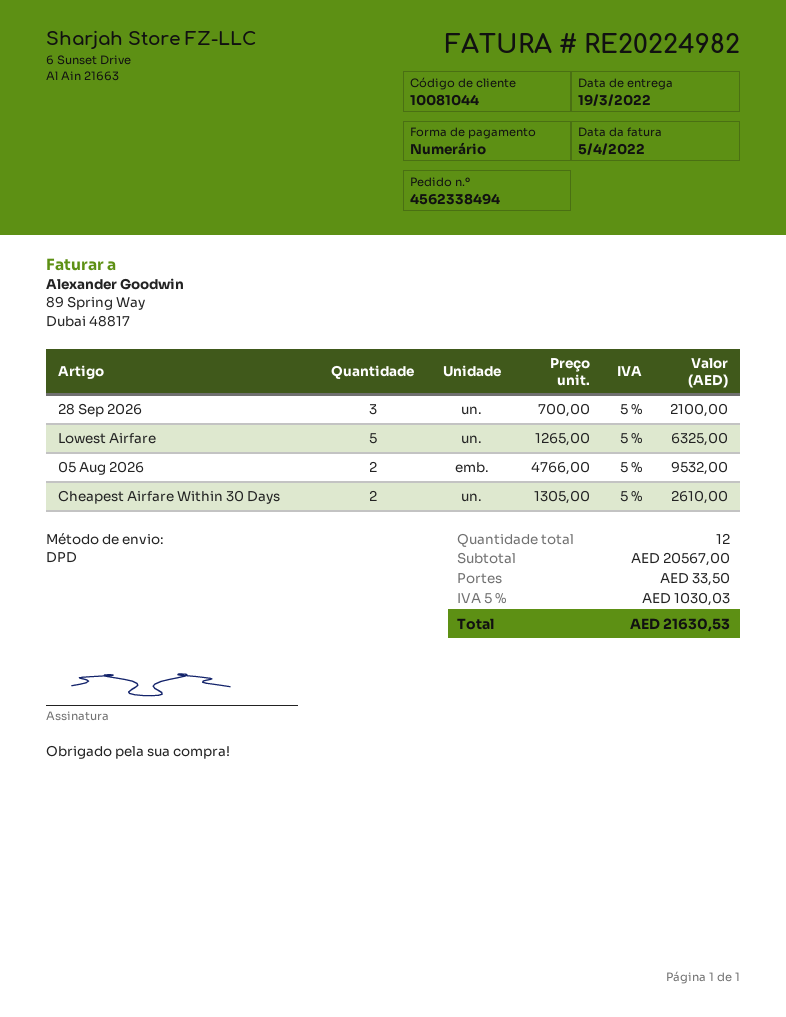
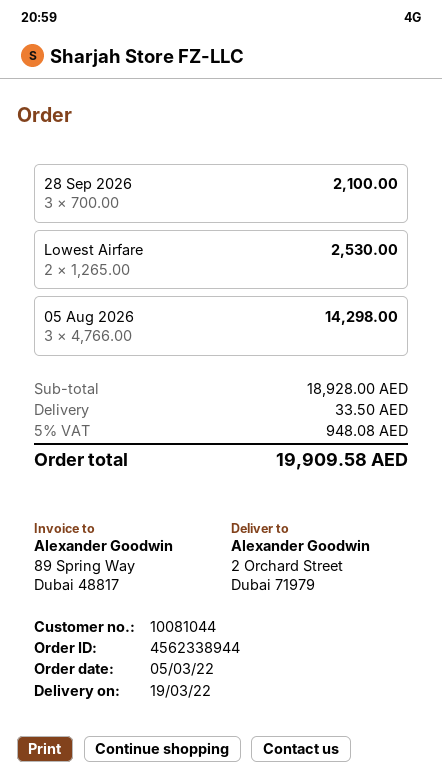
order number: 4562338494 -> 4562338944
Lowest Airfare: 5 x 1265.00 = 6325.00 -> 2 x 1265.00 = 2530.00
05 Aug 2026: 2 x 4766.00 = 9532.00 -> 3 x 4766.00 = 14298.00
Cheapest Airfare Within 30 Days: 2 x 1305.00 = 2610.00 -> none
subtotal: 20567.00 -> 18928.00
tax: 5% = 1030.03 -> 5% = 948.08
total: 21630.53 -> 19909.58

